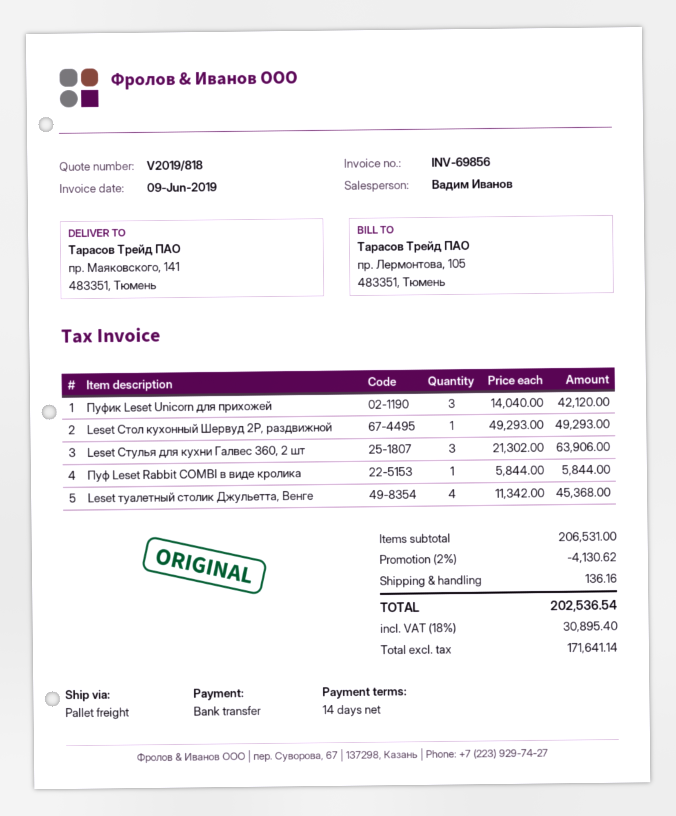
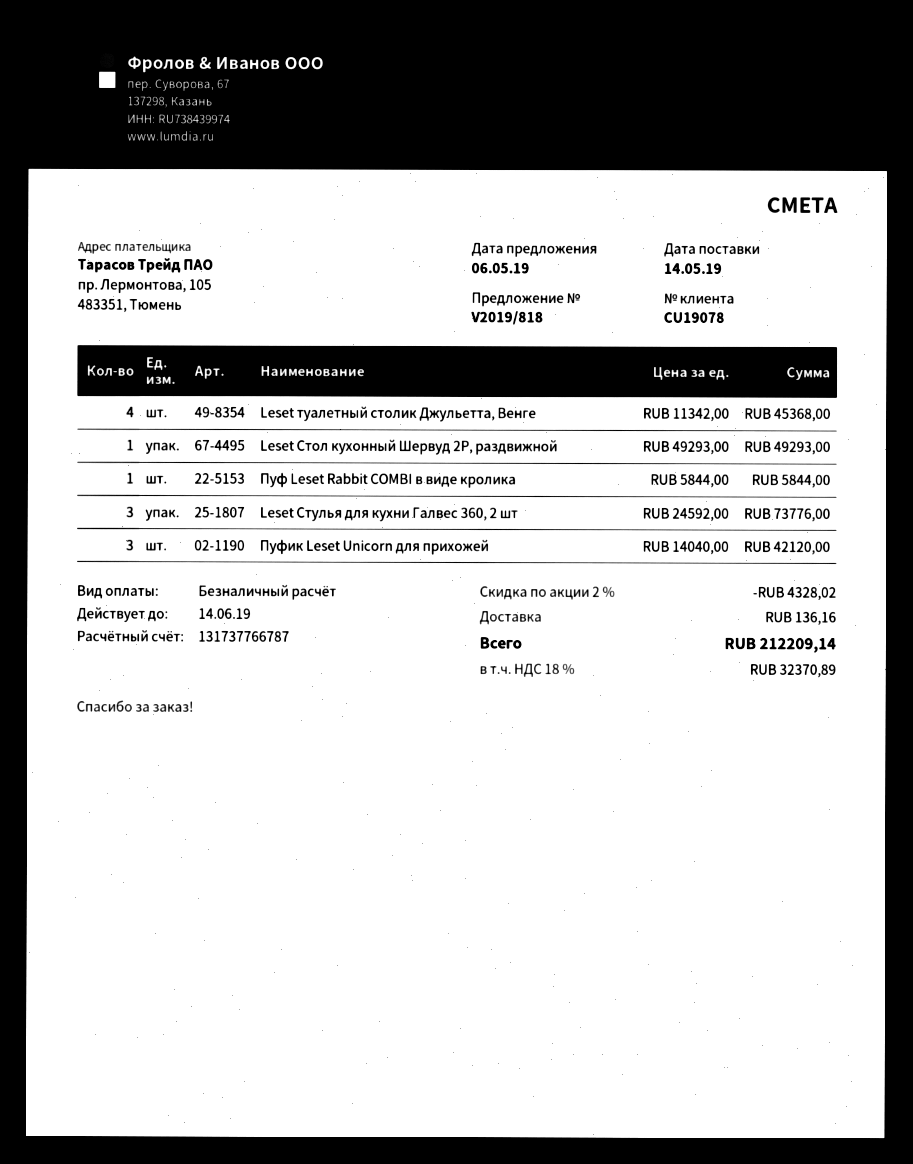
Leset Стулья для кухни Галвес 360, 2 шт: 3 x 21302.00 = 63906.00 -> 3 x 24592.00 = 73776.00
discount: 2% = 4130.62 -> 2% = 4328.02
tax: 18% = 30895.40 -> 18% = 32370.89
total: 202536.54 -> 212209.14

